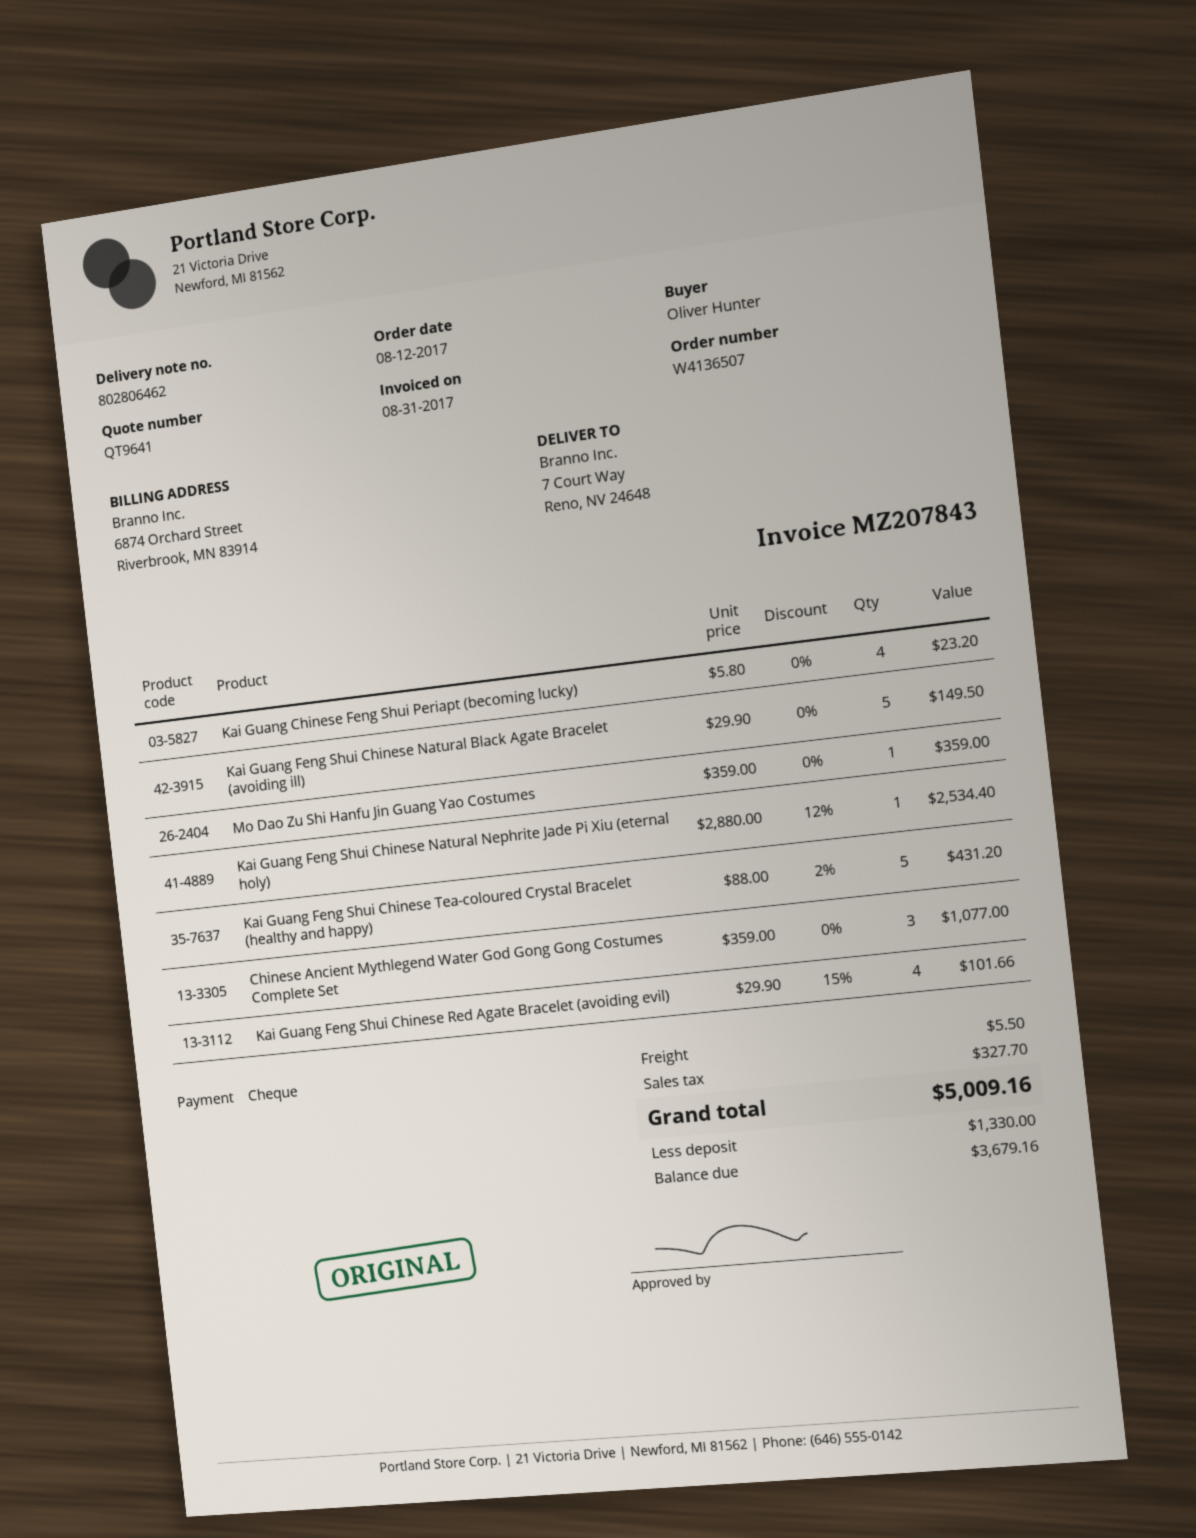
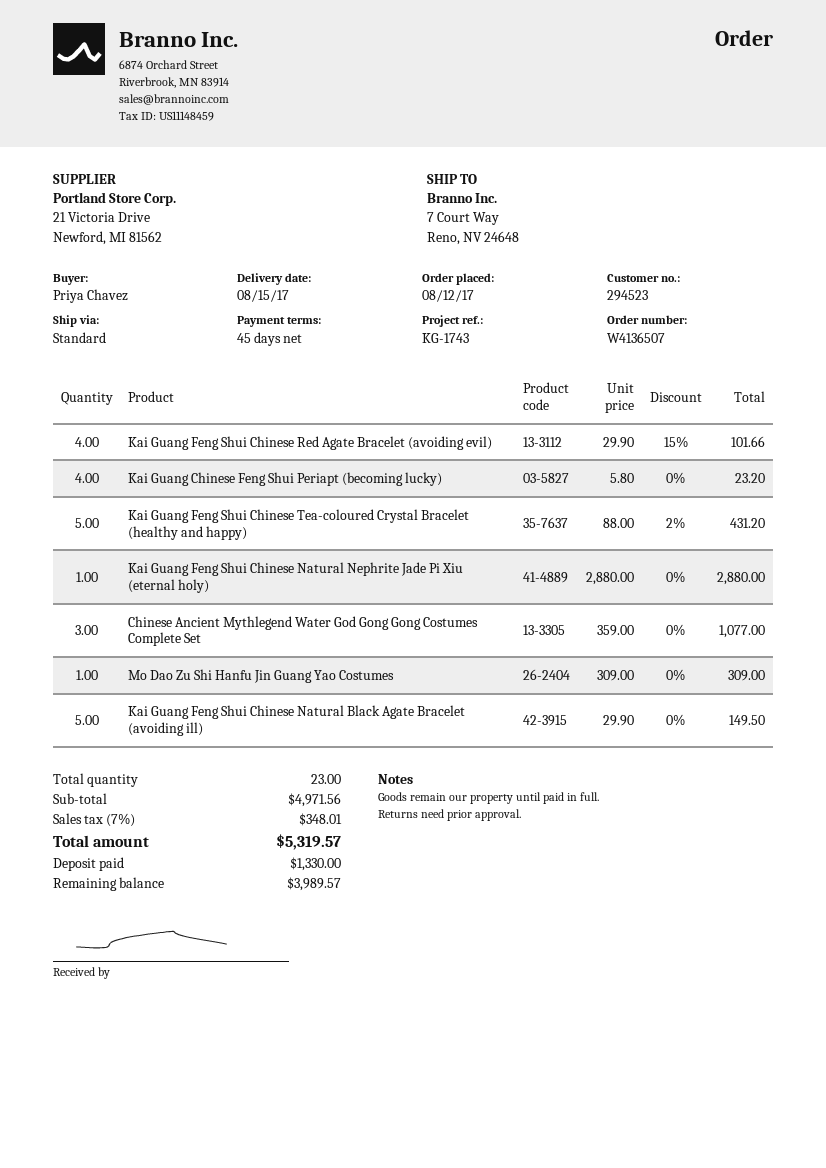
ordered by: Oliver Hunter -> Priya Chavez
Mo Dao Zu Shi Hanfu Jin Guang Yao Costumes: 1 x 359.00 = 359.00 -> 1 x 309.00 = 309.00
Kai Guang Feng Shui Chinese Natural Nephrite Jade Pi Xiu (eternal holy): 1 x 2880.00 - 12% = 2534.40 -> 1 x 2880.00 = 2880.00
shipping: 5.50 -> none
tax: 327.70 -> 348.01
total: 5009.16 -> 5319.57
balance: 3679.16 -> 3989.57

